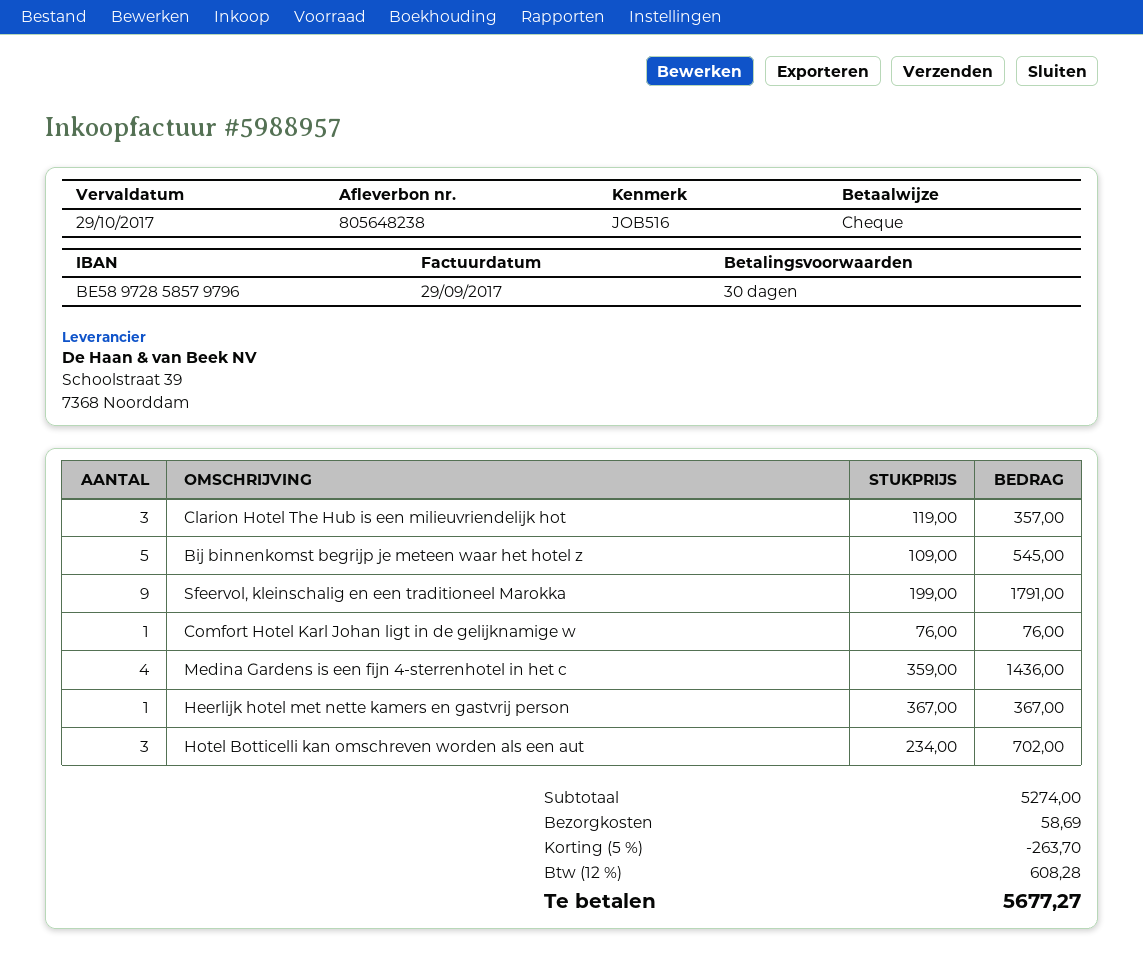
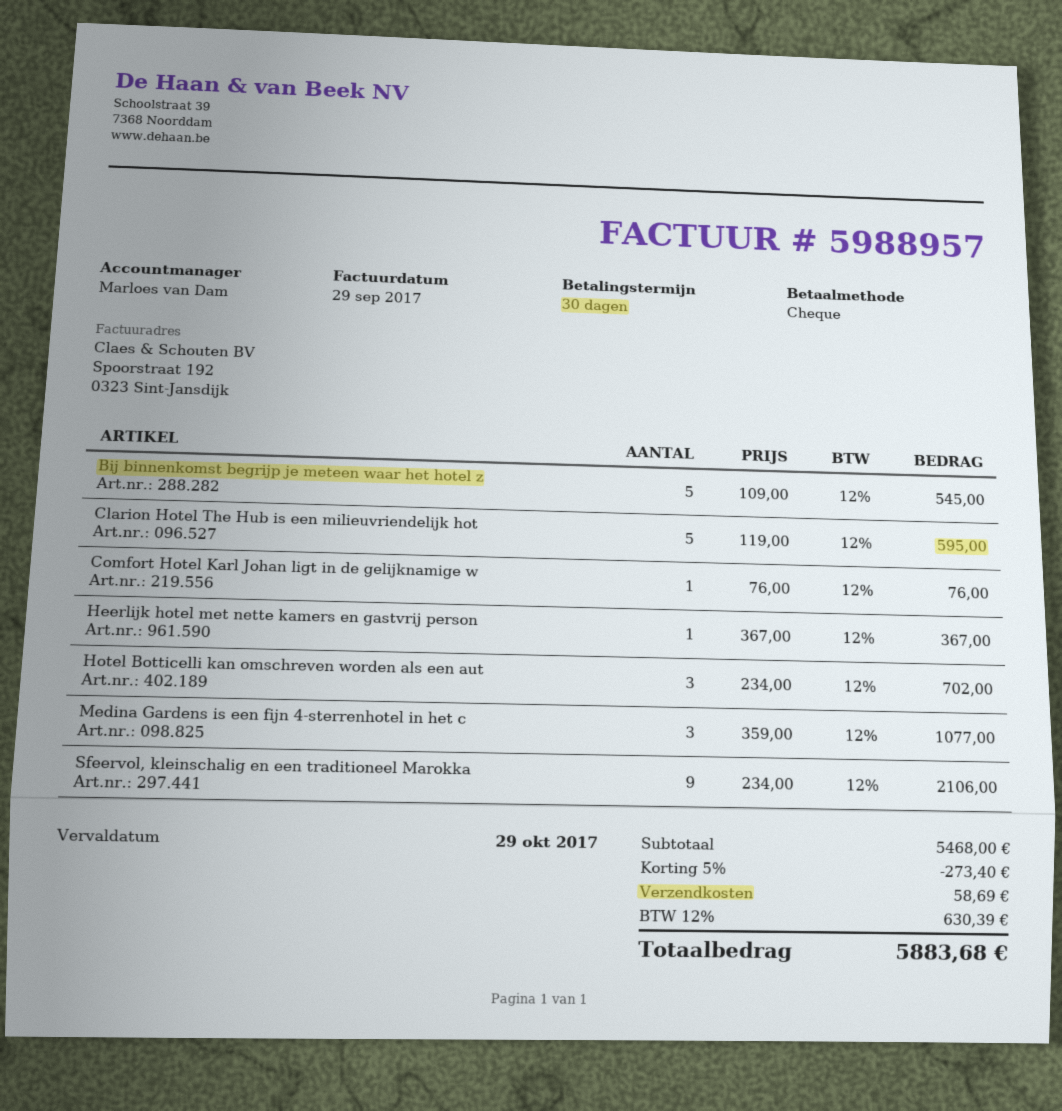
Clarion Hotel The Hub is een milieuvriendelijk hot: 3 x 119.00 = 357.00 -> 5 x 119.00 = 595.00
Sfeervol, kleinschalig en een traditioneel Marokka: 9 x 199.00 = 1791.00 -> 9 x 234.00 = 2106.00
Medina Gardens is een fijn 4-sterrenhotel in het c: 4 x 359.00 = 1436.00 -> 3 x 359.00 = 1077.00
subtotal: 5274.00 -> 5468.00
discount: 5% = 263.70 -> 5% = 273.40
tax: 12% = 608.28 -> 12% = 630.39
total: 5677.27 -> 5883.68

